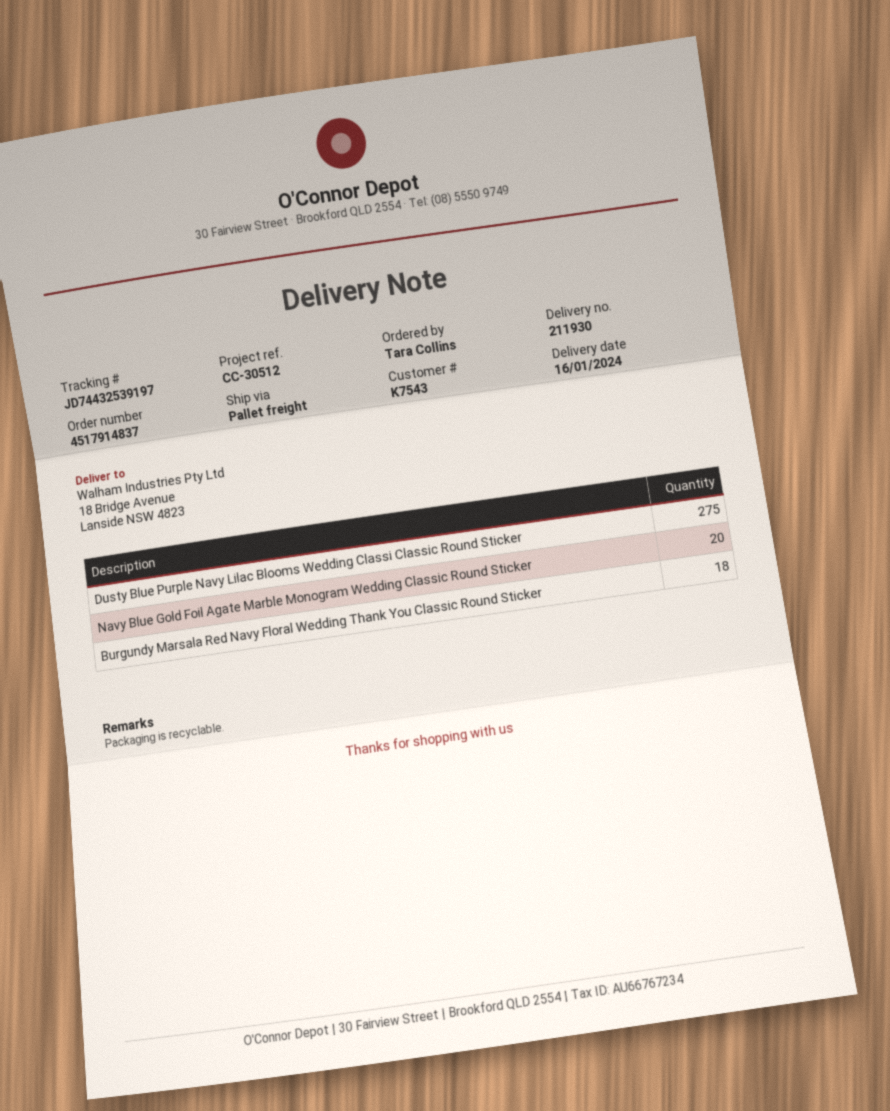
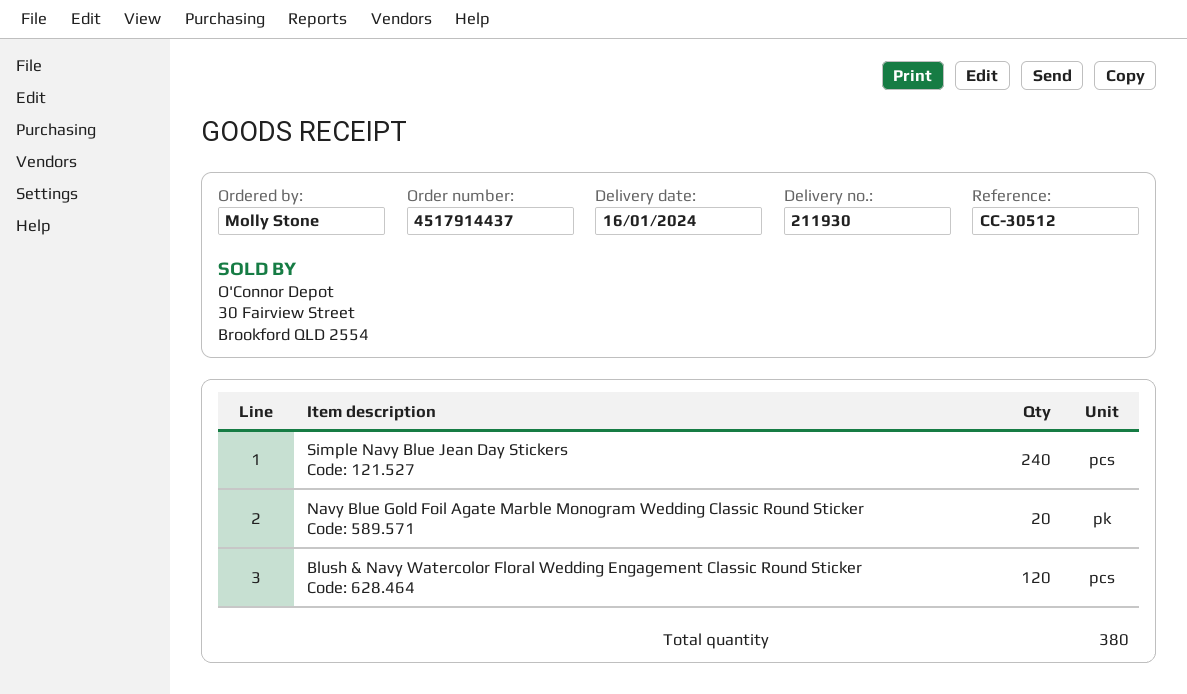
order number: 4517914837 -> 4517914437
ordered by: Tara Collins -> Molly Stone
Dusty Blue Purple Navy Lilac Blooms Wedding Classi Classic Round Sticker: 275 -> none
Burgundy Marsala Red Navy Floral Wedding Thank You Classic Round Sticker: 18 -> none
Simple Navy Blue Jean Day Stickers: none -> 240
Blush & Navy Watercolor Floral Wedding Engagement Classic Round Sticker: none -> 120

